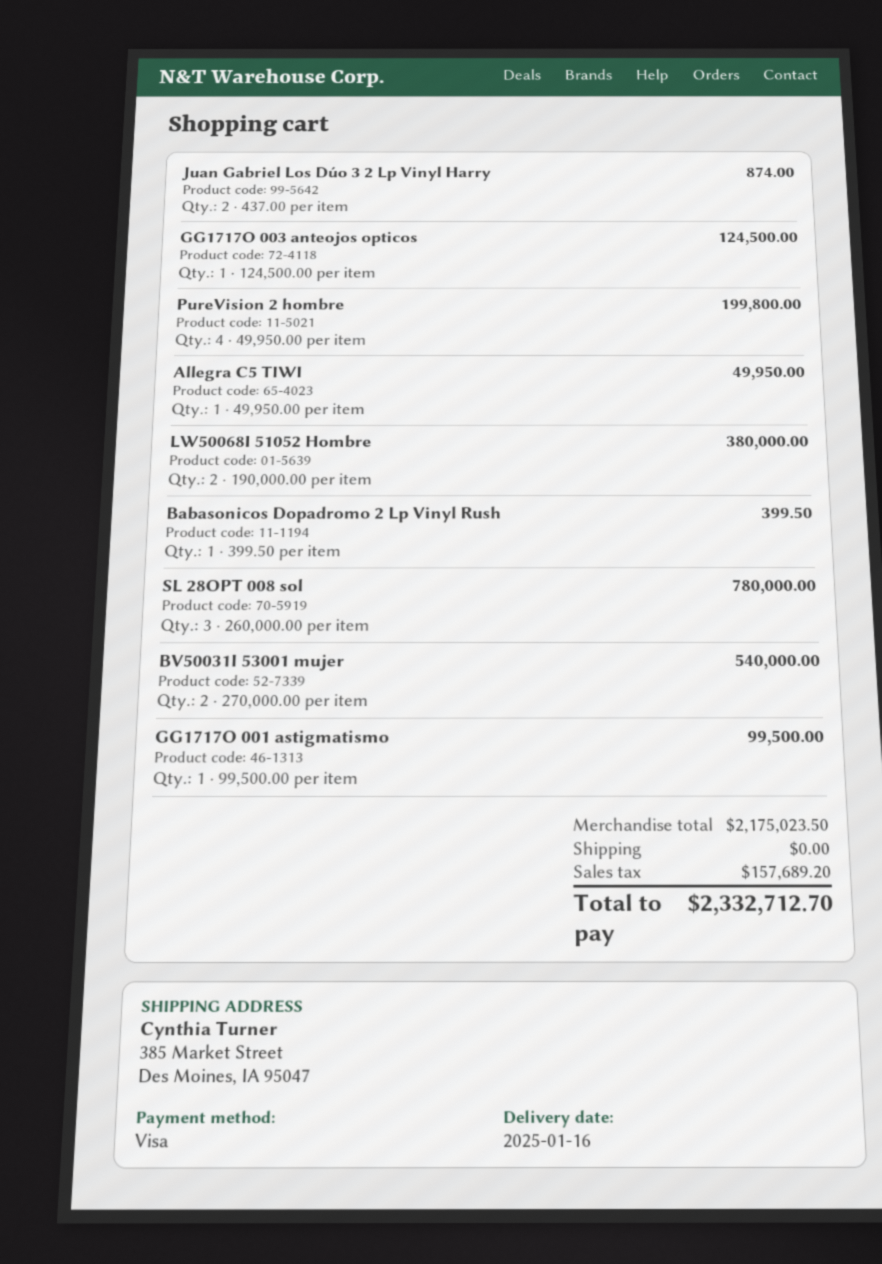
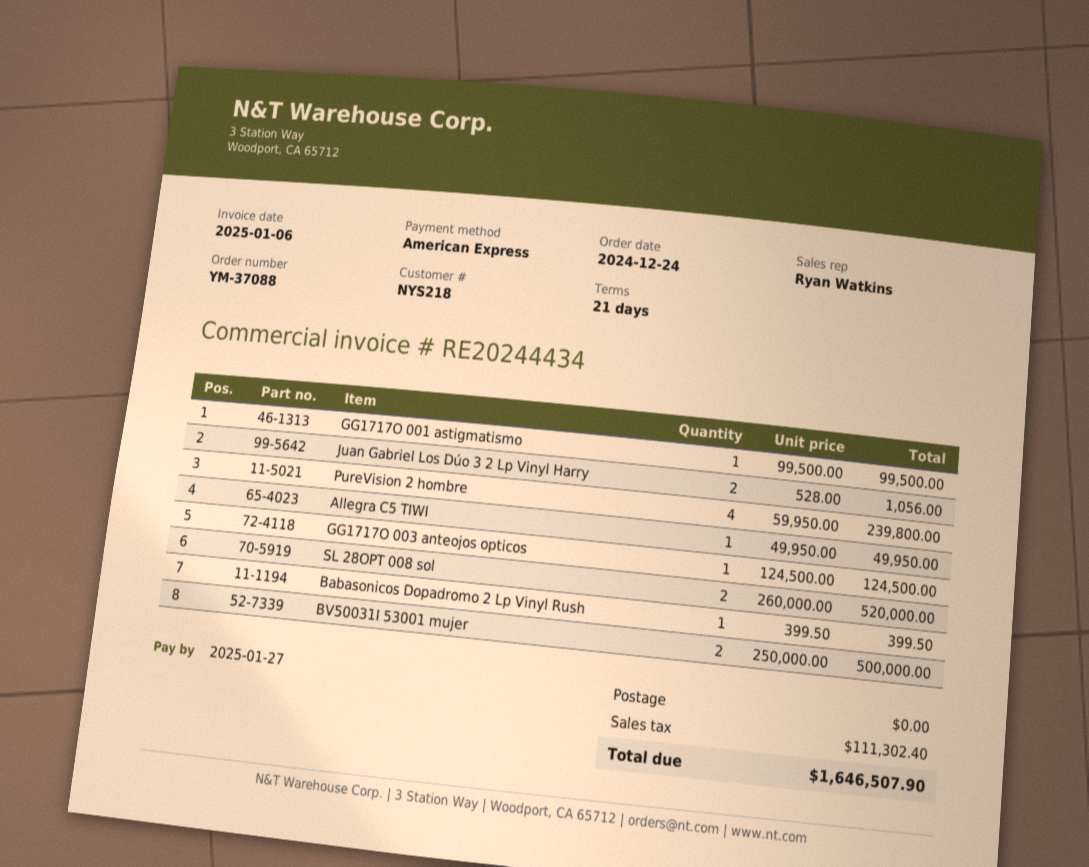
payment method: Visa -> American Express
Juan Gabriel Los Dúo 3 2 Lp Vinyl Harry: 2 x 437.00 = 874.00 -> 2 x 528.00 = 1056.00
PureVision 2 hombre: 4 x 49950.00 = 199800.00 -> 4 x 59950.00 = 239800.00
LW50068I 51052 Hombre: 2 x 190000.00 = 380000.00 -> none
SL 28OPT 008 sol: 3 x 260000.00 = 780000.00 -> 2 x 260000.00 = 520000.00
BV50031I 53001 mujer: 2 x 270000.00 = 540000.00 -> 2 x 250000.00 = 500000.00
tax: 157689.20 -> 111302.40
total: 2332712.70 -> 1646507.90

